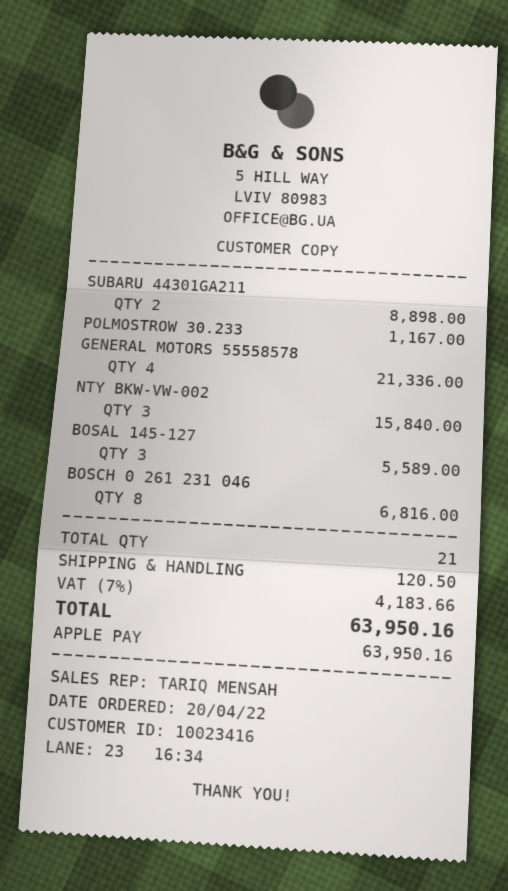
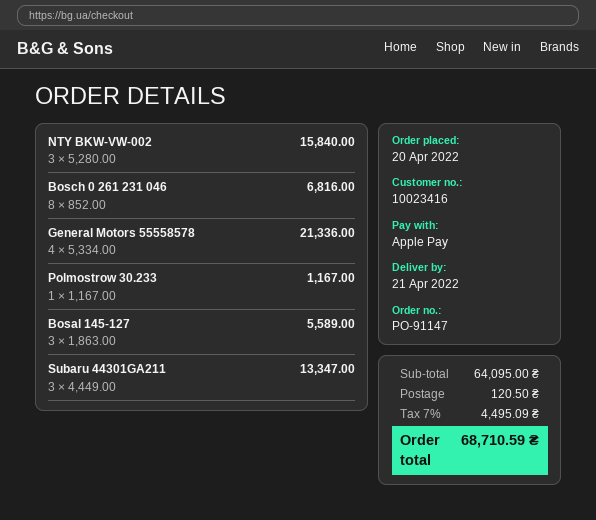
SUBARU 44301GA211: 2 for 8898.00 -> 3 for 13347.00
tax: 7% = 4183.66 -> 7% = 4495.09
total: 63950.16 -> 68710.59

